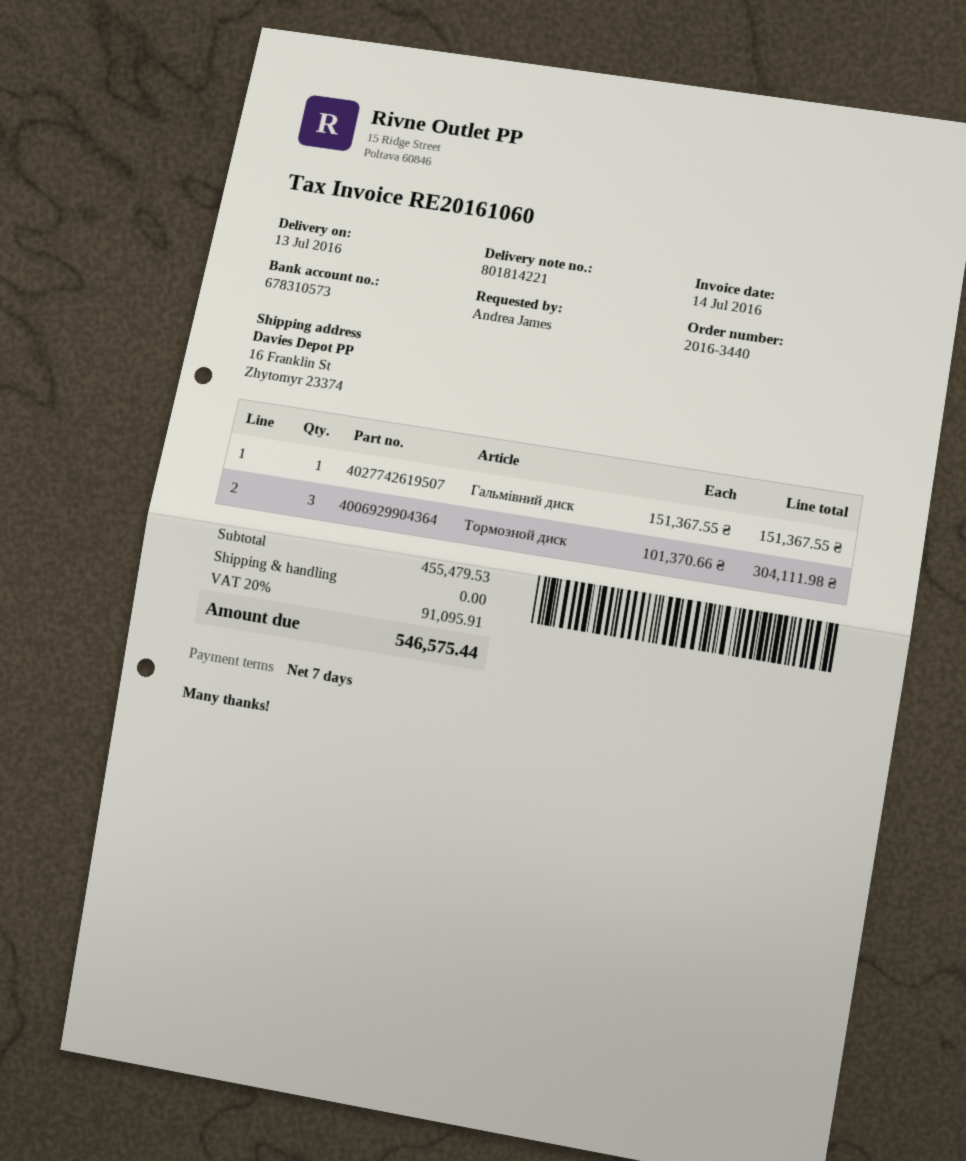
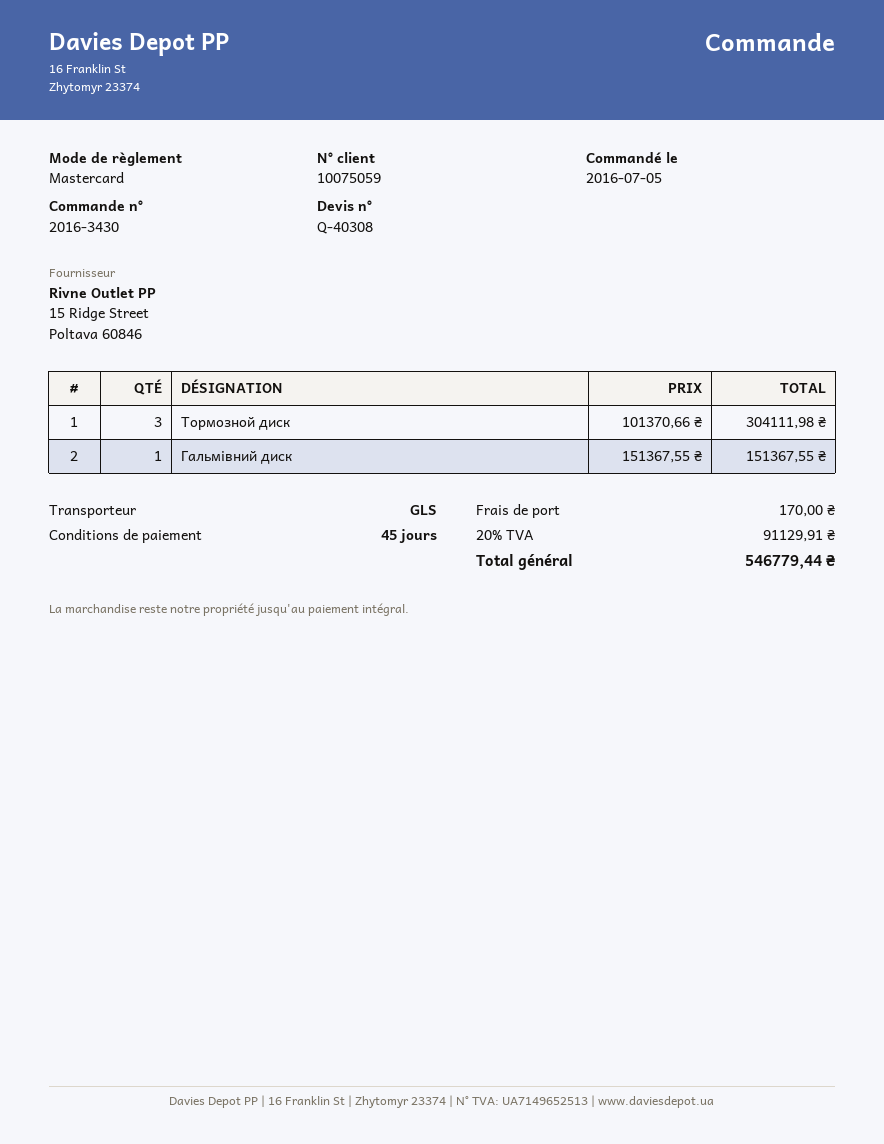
order number: 2016-3440 -> 2016-3430
payment terms: 7 days -> 45 days
shipping: 0.00 -> 170.00
tax: 20% = 91095.91 -> 20% = 91129.91
total: 546575.44 -> 546779.44

